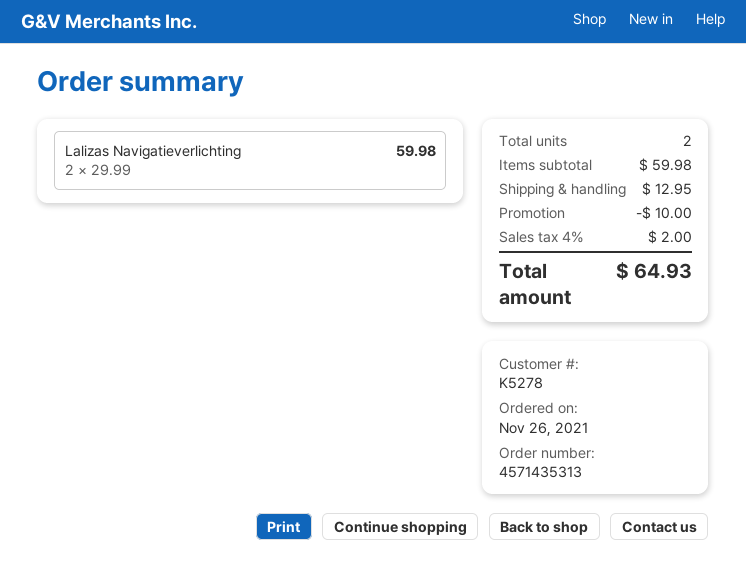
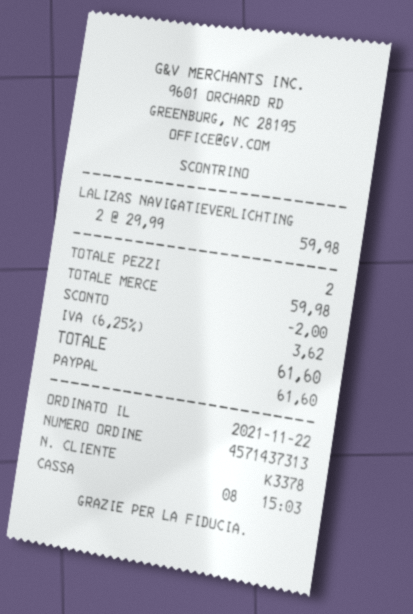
order number: 4571435313 -> 4571437313
order date: 2021-11-26 -> 2021-11-22
customer number: K5278 -> K3378
discount: 10.00 -> 2.00
shipping: 12.95 -> none
tax: 4% = 2.00 -> 6.25% = 3.62
total: 64.93 -> 61.60

